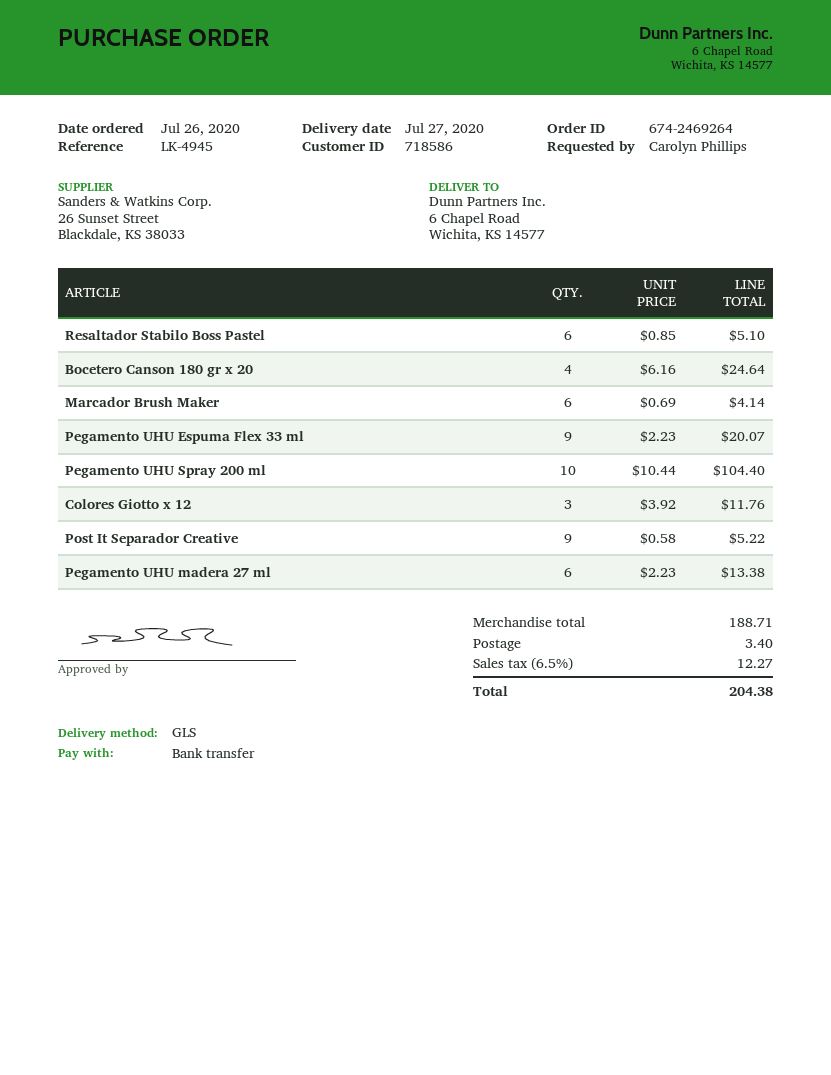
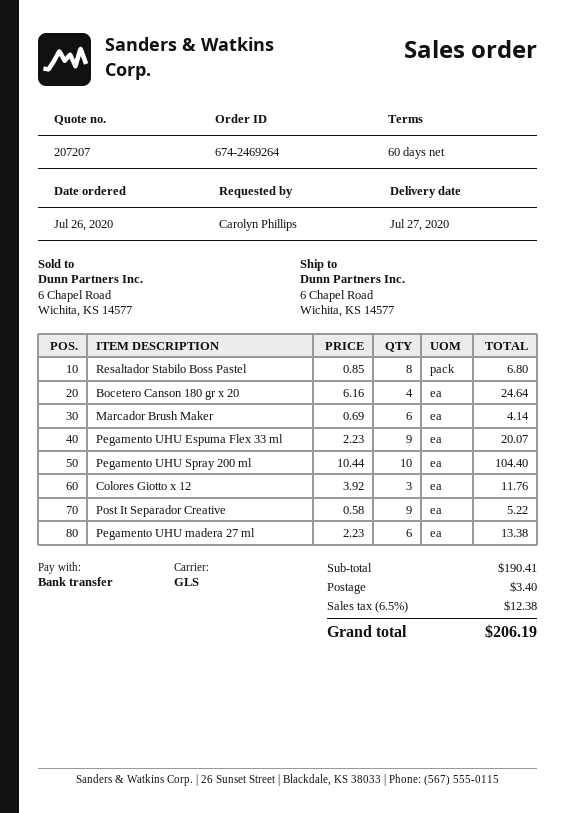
Resaltador Stabilo Boss Pastel: 6 x 0.85 = 5.10 -> 8 x 0.85 = 6.80
subtotal: 188.71 -> 190.41
tax: 6.5% = 12.27 -> 6.5% = 12.38
total: 204.38 -> 206.19

